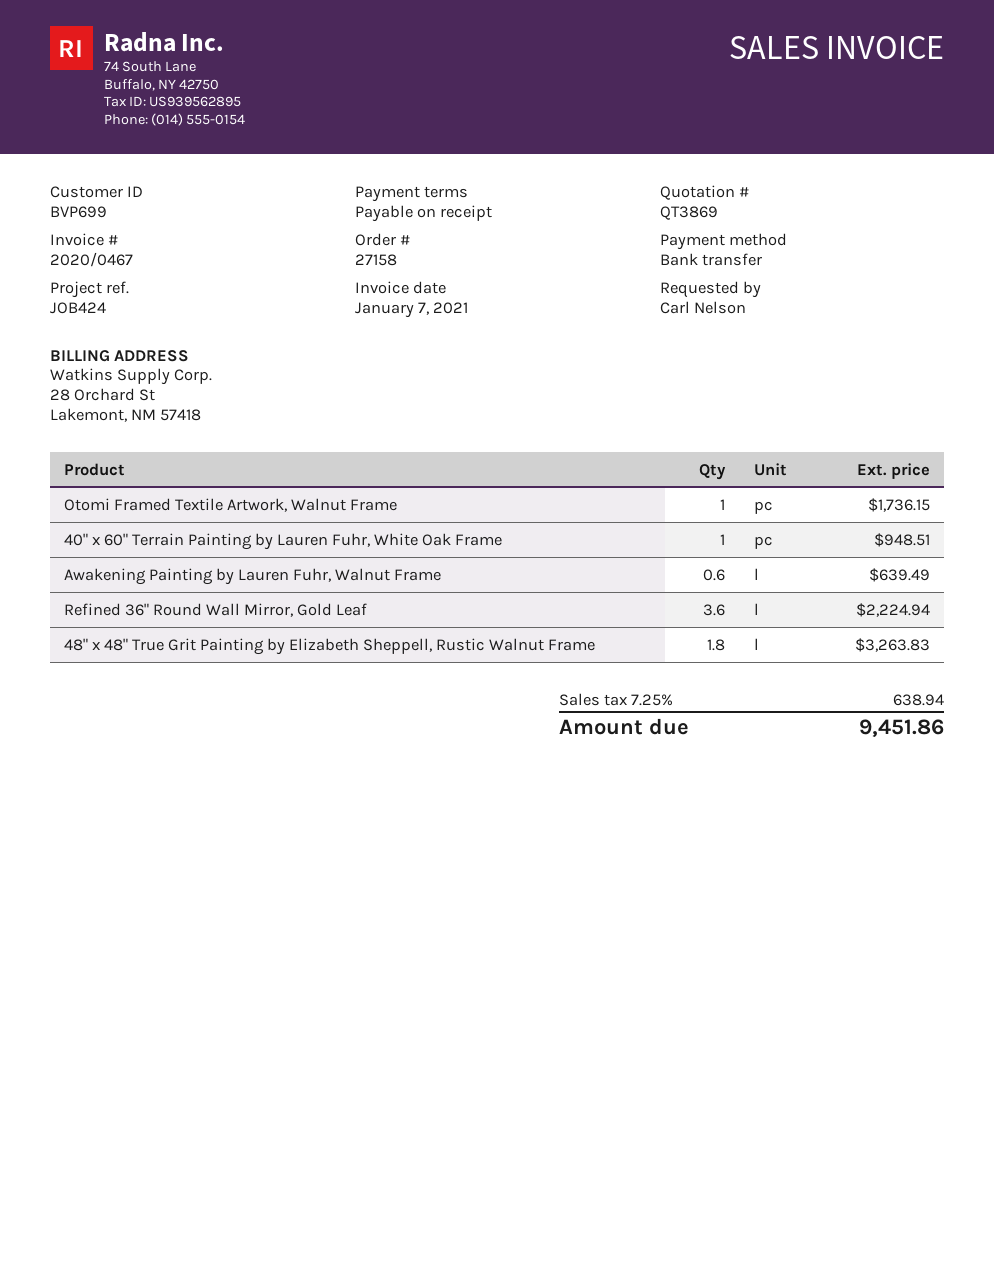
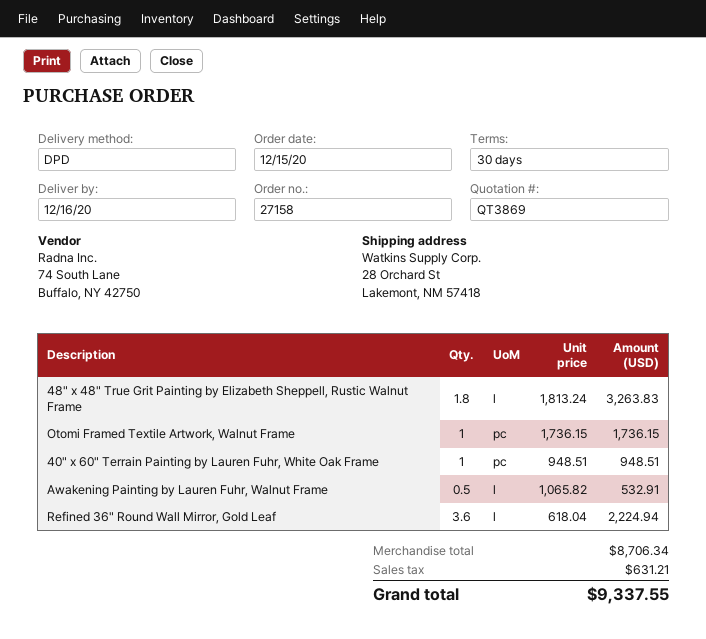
payment terms: on receipt -> 30 days
Awakening Painting by Lauren Fuhr, Walnut Frame: 0.6 for 639.49 -> 0.5 for 532.91
tax: 638.94 -> 631.21
total: 9451.86 -> 9337.55

